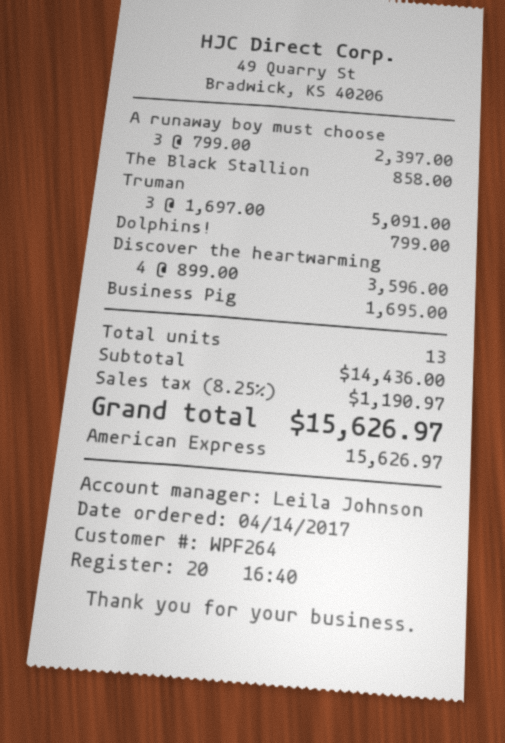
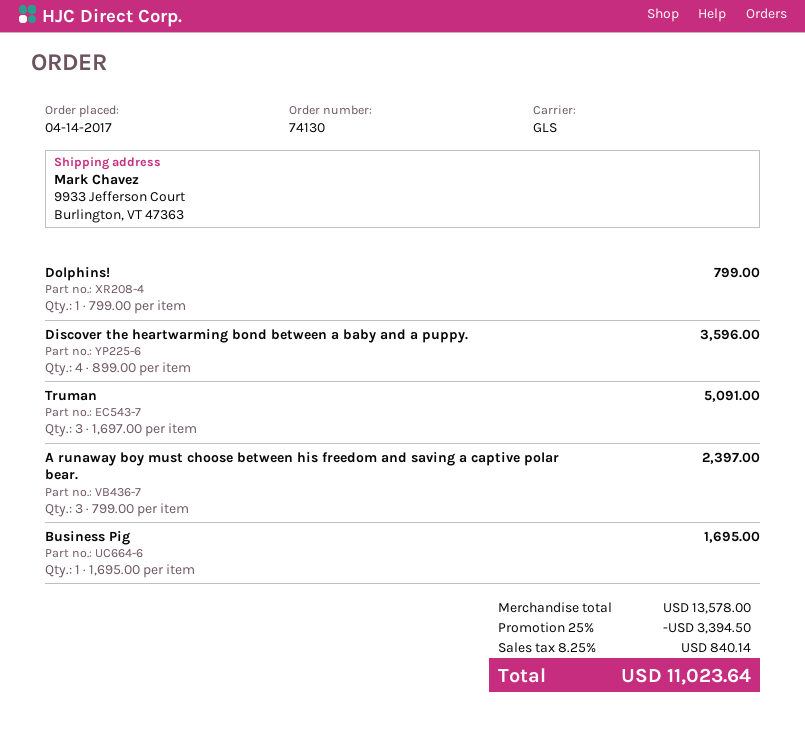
The Black Stallion: 1 x 858.00 = 858.00 -> none
subtotal: 14436.00 -> 13578.00
discount: none -> 25% = 3394.50
tax: 8.25% = 1190.97 -> 8.25% = 840.14
total: 15626.97 -> 11023.64

